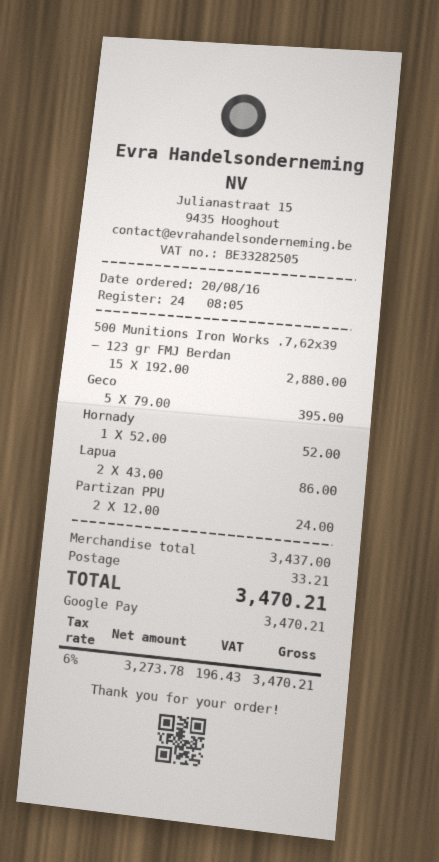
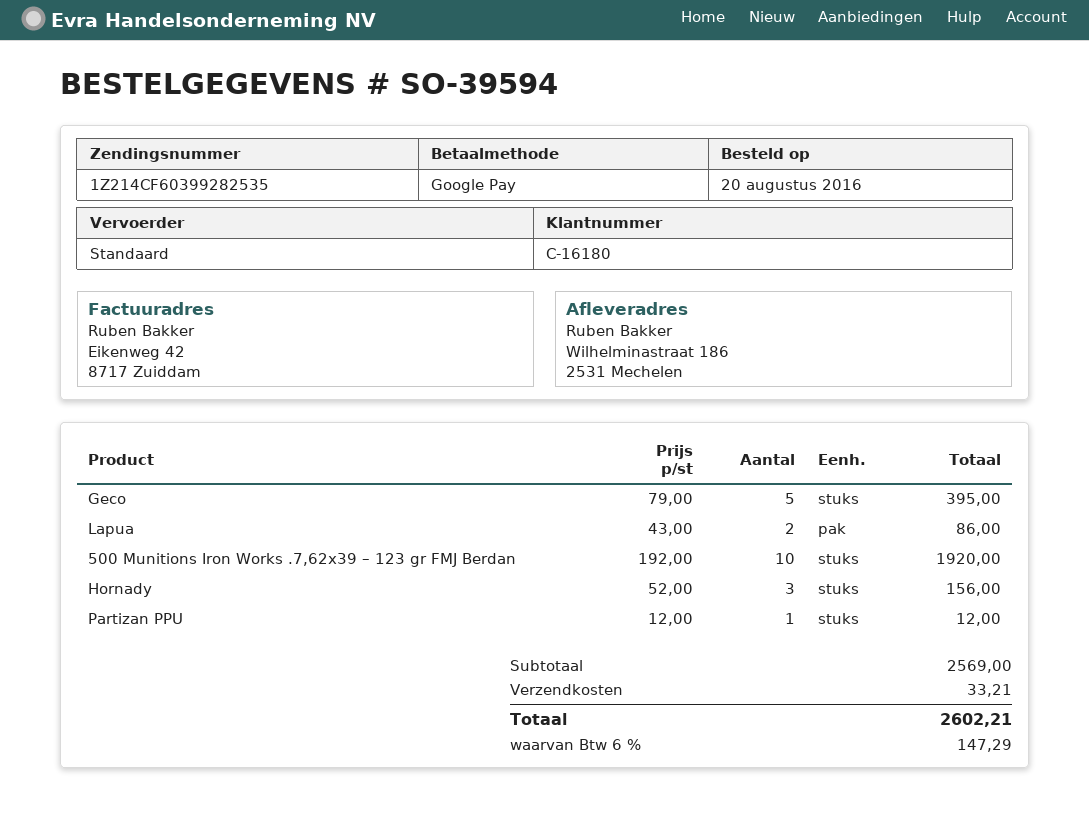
500 Munitions Iron Works .7,62x39 – 123 gr FMJ Berdan: 15 x 192.00 = 2880.00 -> 10 x 192.00 = 1920.00
Hornady: 1 x 52.00 = 52.00 -> 3 x 52.00 = 156.00
Partizan PPU: 2 x 12.00 = 24.00 -> 1 x 12.00 = 12.00
subtotal: 3437.00 -> 2569.00
tax: 6% = 196.43 -> 6% = 147.29
total: 3470.21 -> 2602.21

